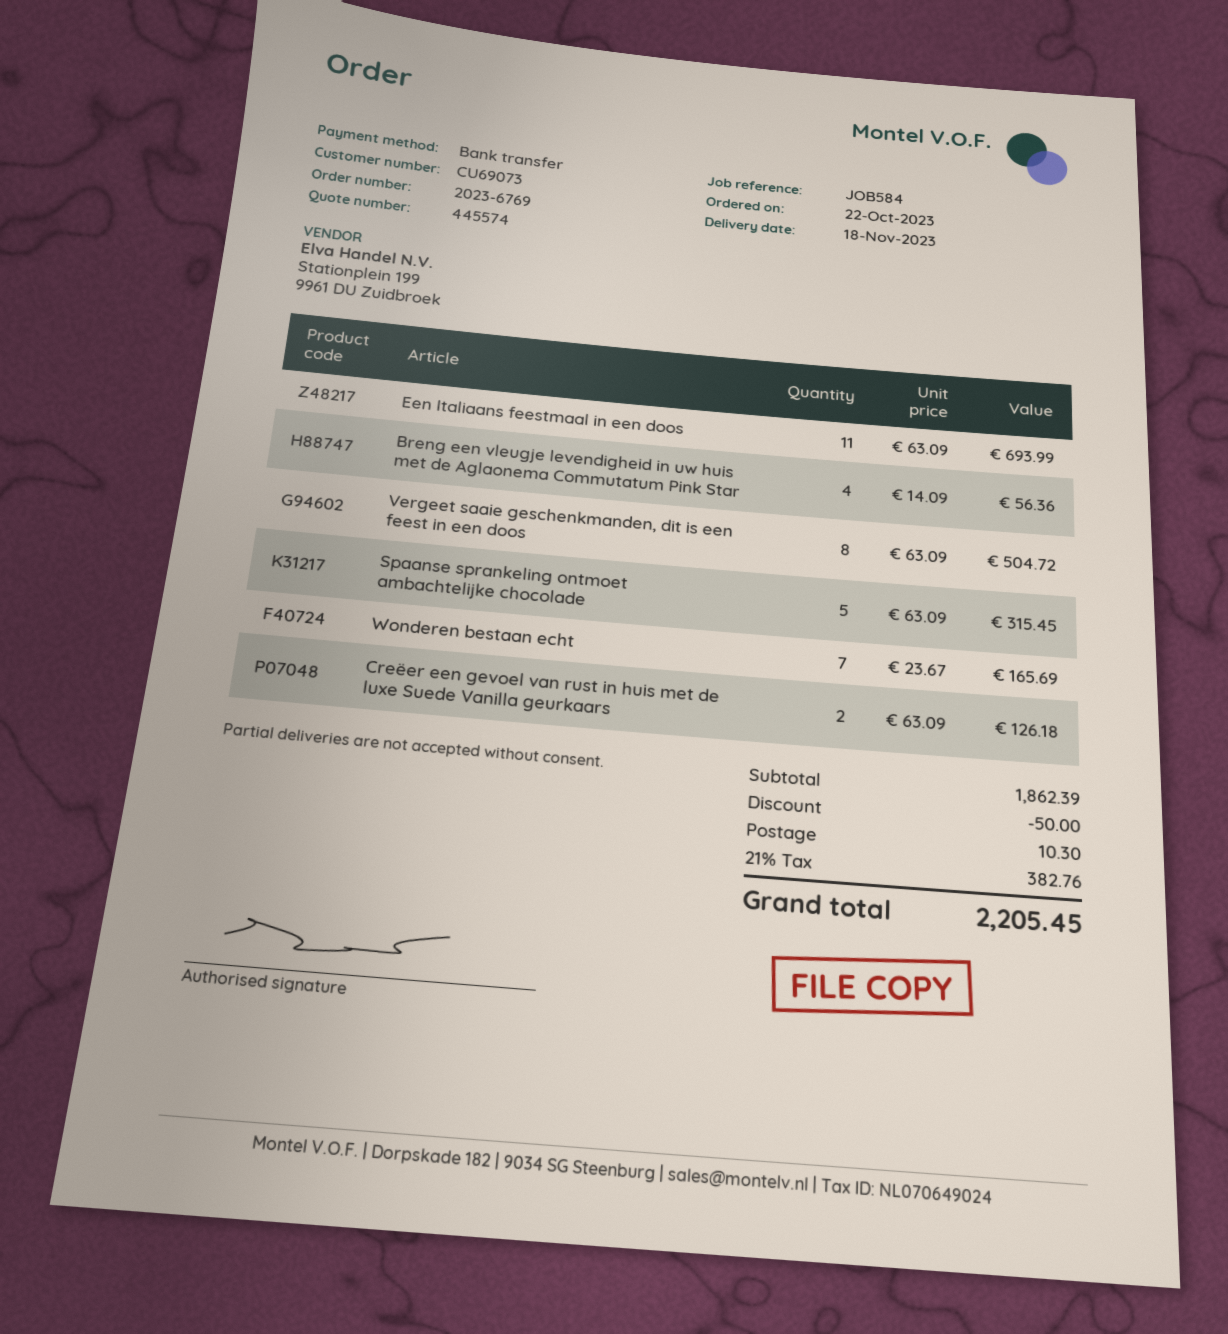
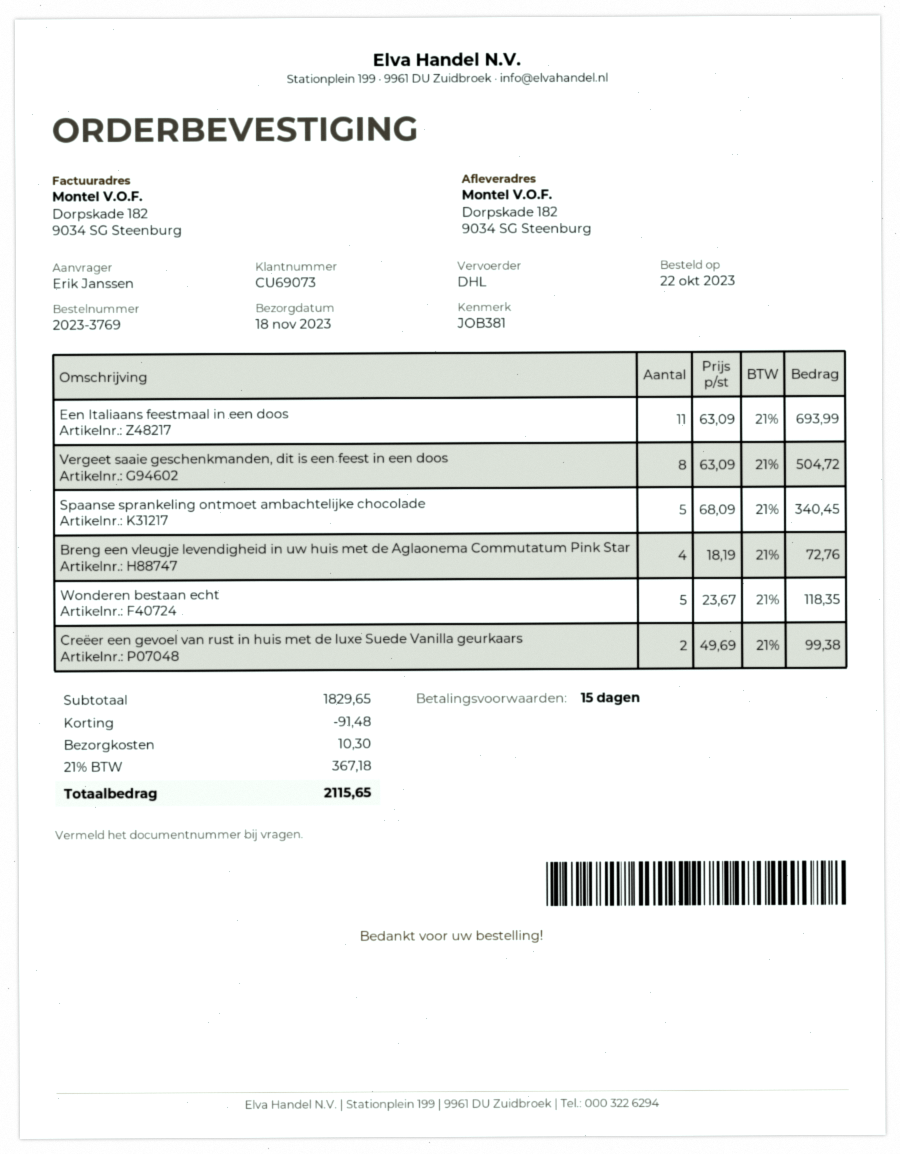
order number: 2023-6769 -> 2023-3769
reference: JOB584 -> JOB381
Breng een vleugje levendigheid in uw huis met de Aglaonema Commutatum Pink Star: 4 x 14.09 = 56.36 -> 4 x 18.19 = 72.76
Spaanse sprankeling ontmoet ambachtelijke chocolade: 5 x 63.09 = 315.45 -> 5 x 68.09 = 340.45
Wonderen bestaan echt: 7 x 23.67 = 165.69 -> 5 x 23.67 = 118.35
Creëer een gevoel van rust in huis met de luxe Suede Vanilla geurkaars: 2 x 63.09 = 126.18 -> 2 x 49.69 = 99.38
subtotal: 1862.39 -> 1829.65
discount: 50.00 -> 91.48
tax: 21% = 382.76 -> 21% = 367.18
total: 2205.45 -> 2115.65

